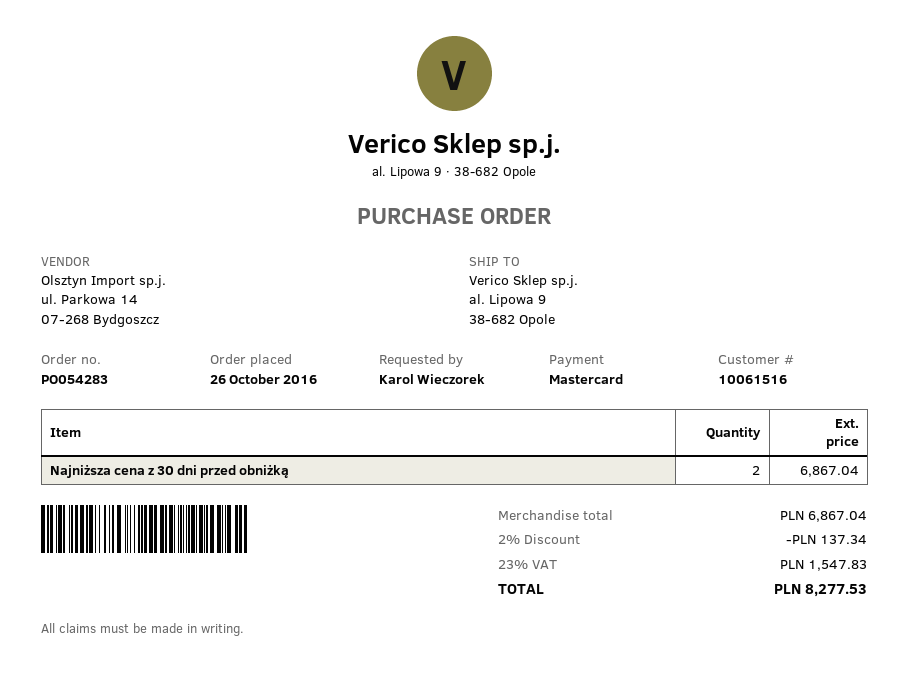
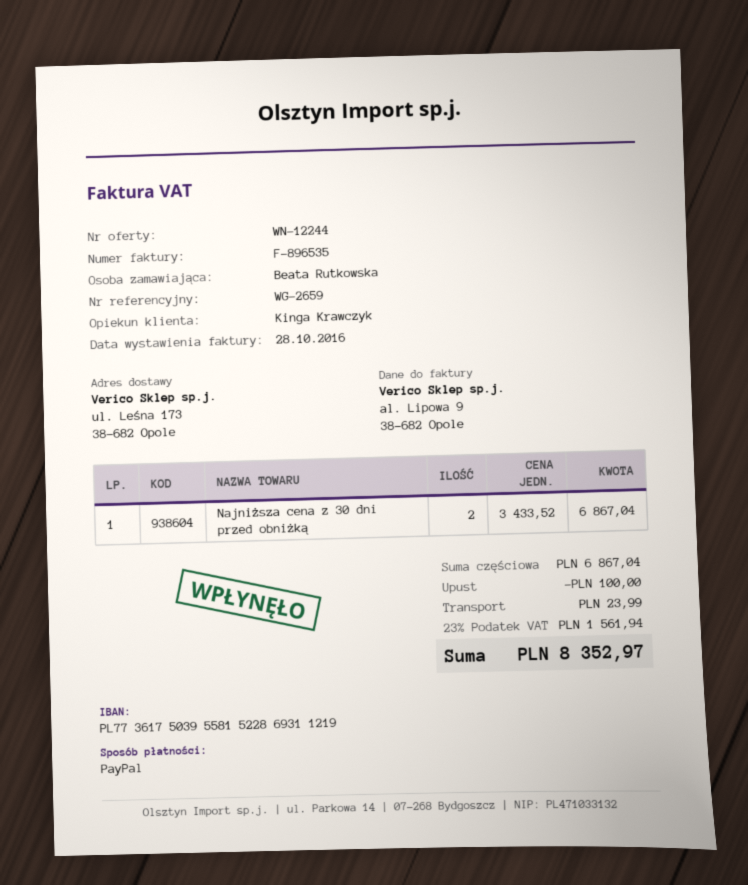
ordered by: Karol Wieczorek -> Beata Rutkowska
payment method: Mastercard -> PayPal
ship to: al. Lipowa 9, 38-682 Opole -> ul. Leśna 173, 38-682 Opole
discount: 137.34 -> 100.00
shipping: none -> 23.99
tax: 23% = 1547.83 -> 23% = 1561.94
total: 8277.53 -> 8352.97

